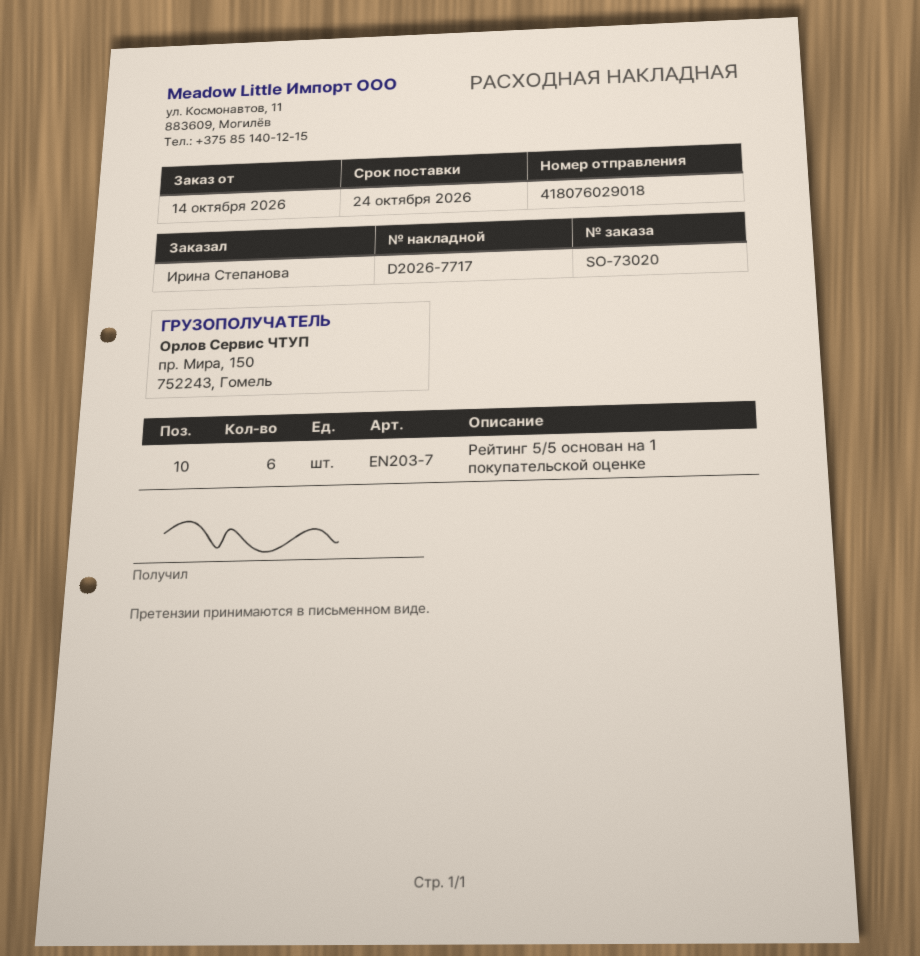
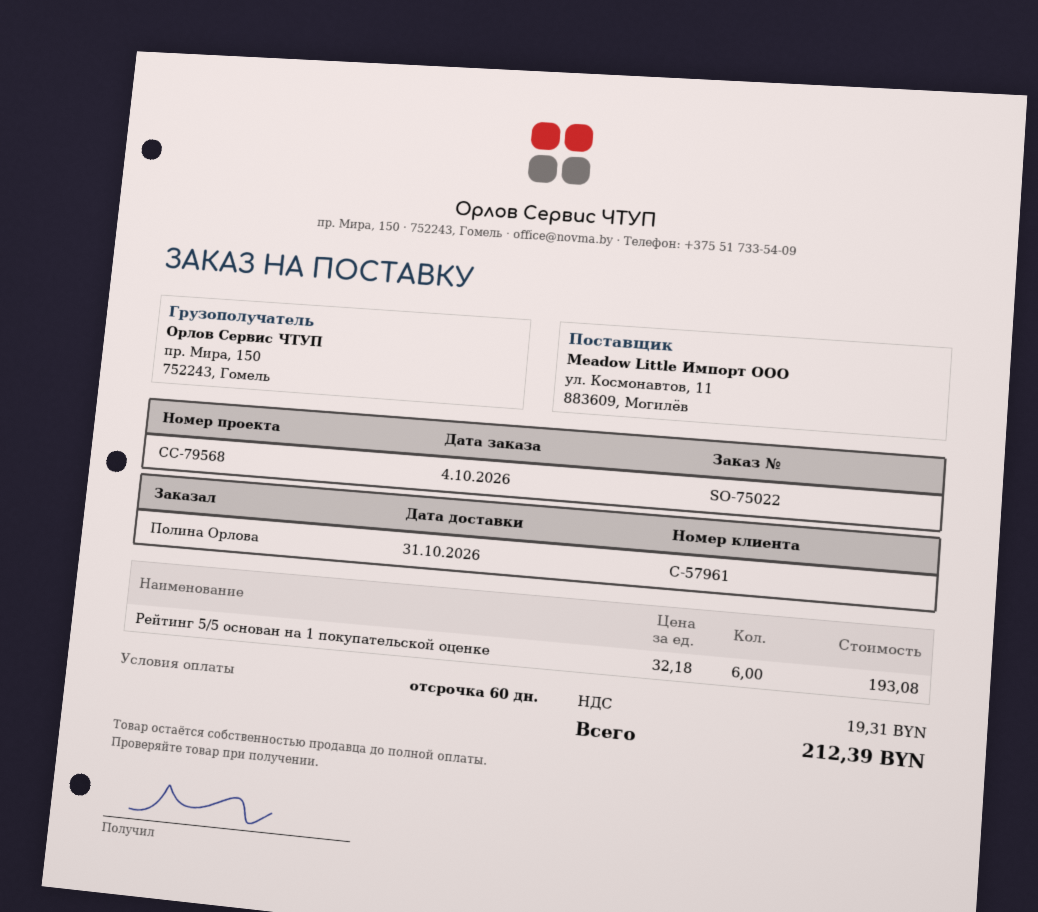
order number: SO-73020 -> SO-75022
order date: 2026-10-14 -> 2026-10-04
delivery date: 2026-10-24 -> 2026-10-31
ordered by: Ирина Степанова -> Полина Орлова

